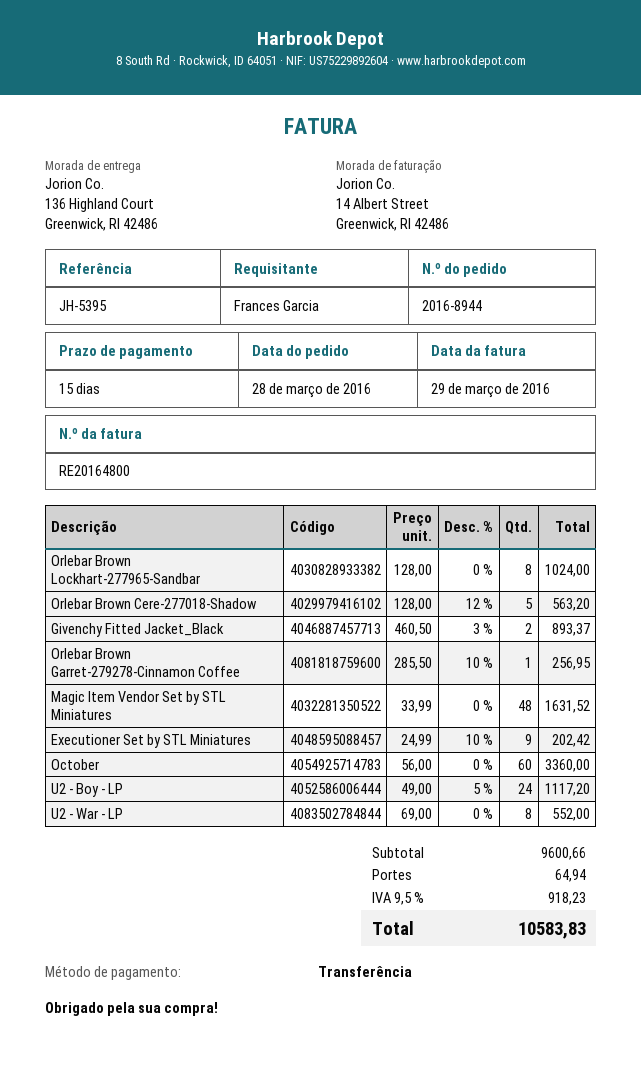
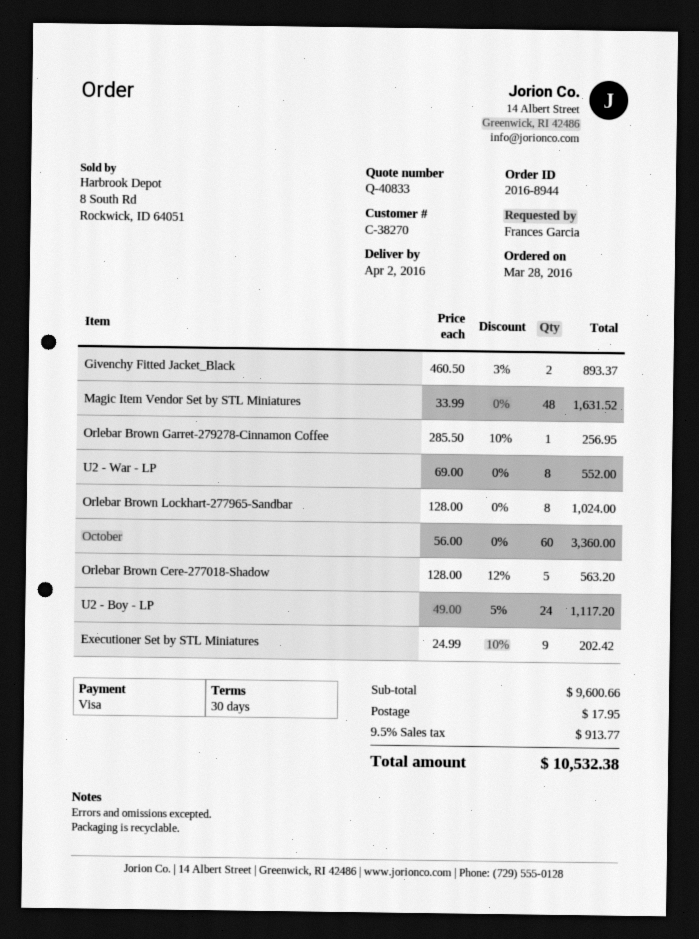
payment terms: 15 days -> 30 days
payment method: bank transfer -> Visa
shipping: 64.94 -> 17.95
tax: 9.5% = 918.23 -> 9.5% = 913.77
total: 10583.83 -> 10532.38

